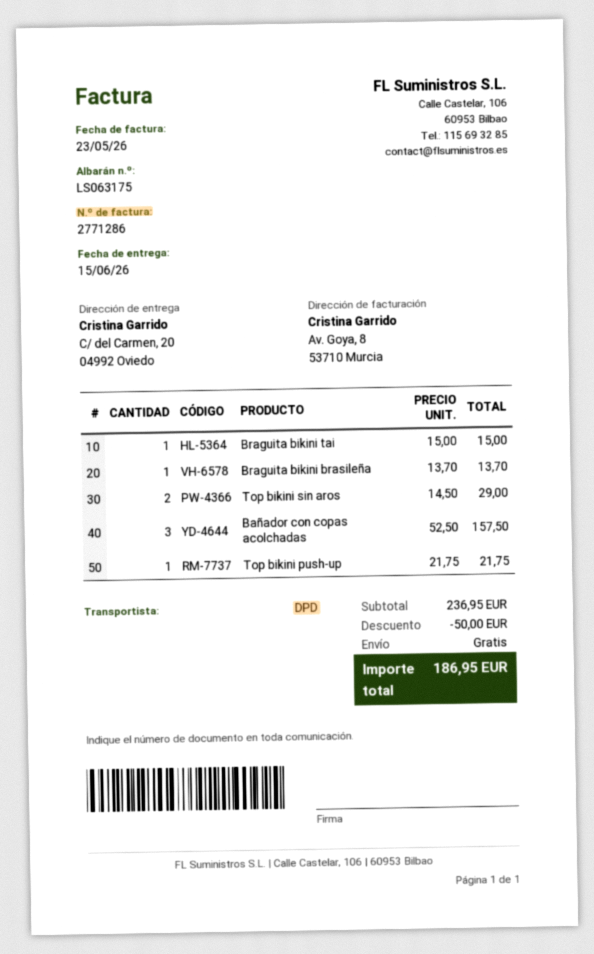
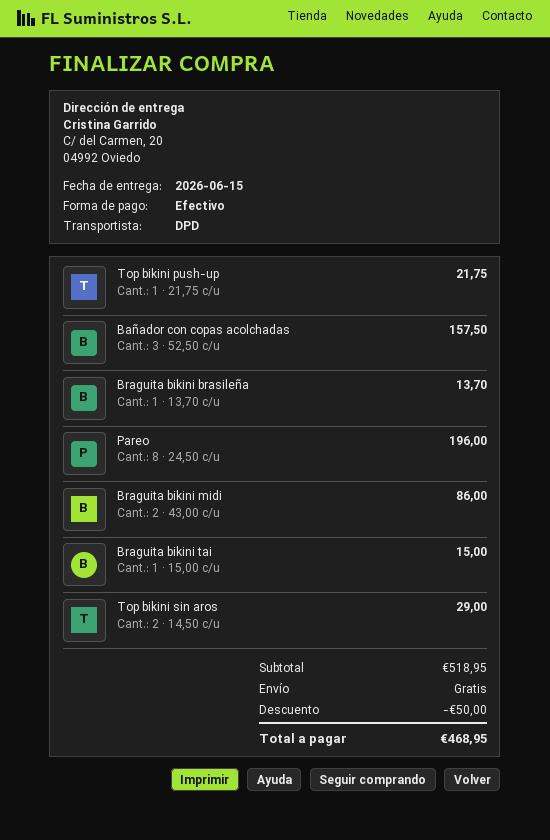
Pareo: none -> 8 x 24.50 = 196.00
Braguita bikini midi: none -> 2 x 43.00 = 86.00
subtotal: 236.95 -> 518.95
total: 186.95 -> 468.95

